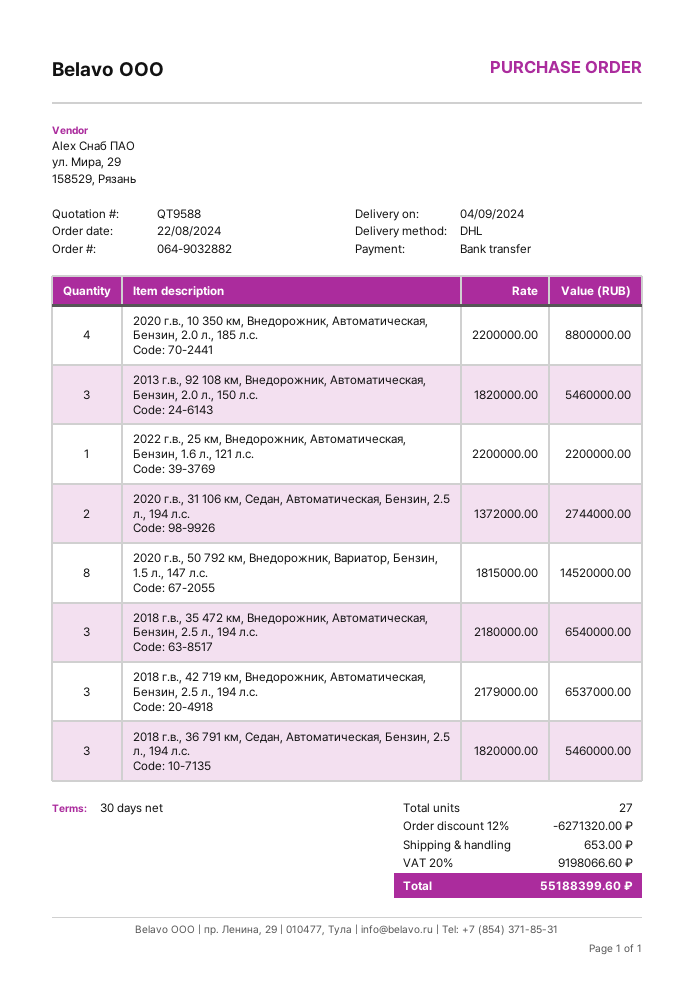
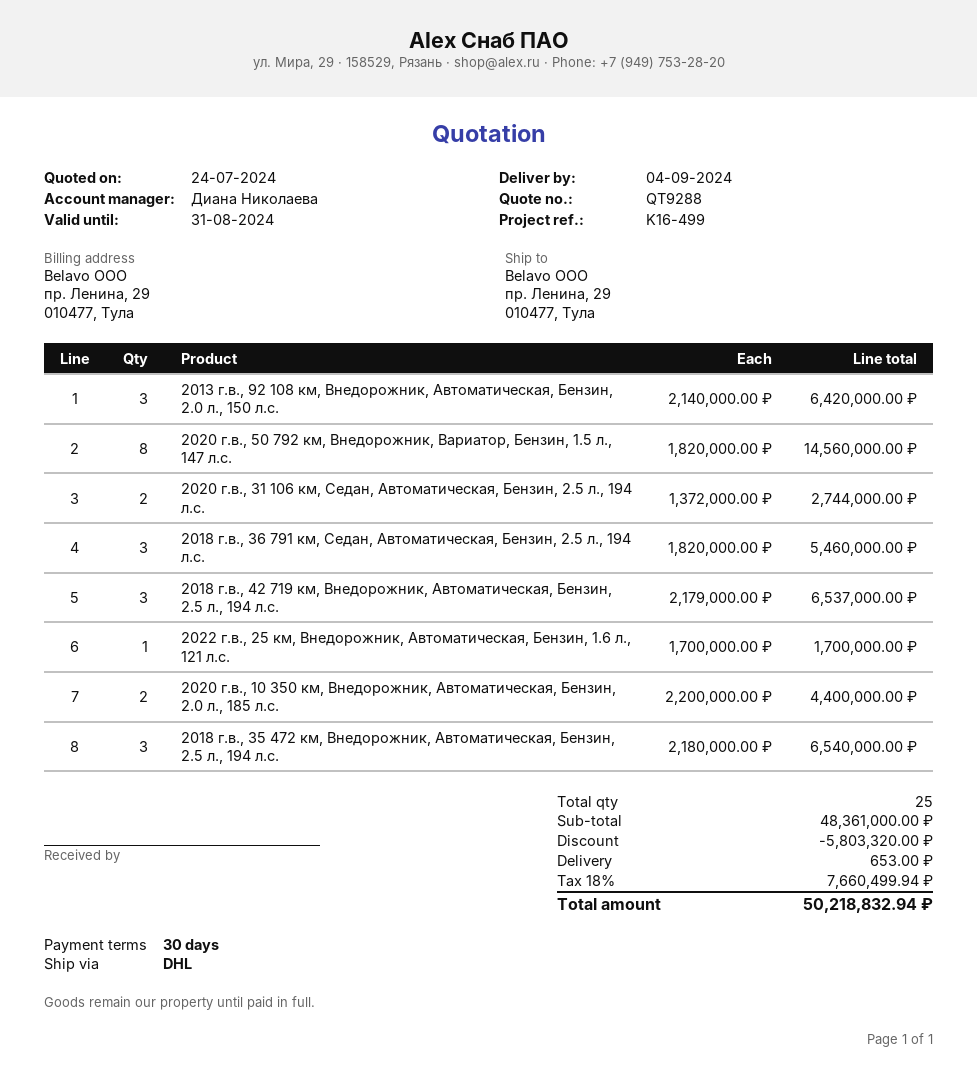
quote number: QT9588 -> QT9288
2020 г.в., 10 350 км, Внедорожник, Автоматическая, Бензин, 2.0 л., 185 л.с.: 4 x 2200000.00 = 8800000.00 -> 2 x 2200000.00 = 4400000.00
2013 г.в., 92 108 км, Внедорожник, Автоматическая, Бензин, 2.0 л., 150 л.с.: 3 x 1820000.00 = 5460000.00 -> 3 x 2140000.00 = 6420000.00
2022 г.в., 25 км, Внедорожник, Автоматическая, Бензин, 1.6 л., 121 л.с.: 1 x 2200000.00 = 2200000.00 -> 1 x 1700000.00 = 1700000.00
2020 г.в., 50 792 км, Внедорожник, Вариатор, Бензин, 1.5 л., 147 л.с.: 8 x 1815000.00 = 14520000.00 -> 8 x 1820000.00 = 14560000.00
total quantity: 27 -> 25
discount: 6271320.00 -> 5803320.00
tax: 20% = 9198066.60 -> 18% = 7660499.94
total: 55188399.60 -> 50218832.94

